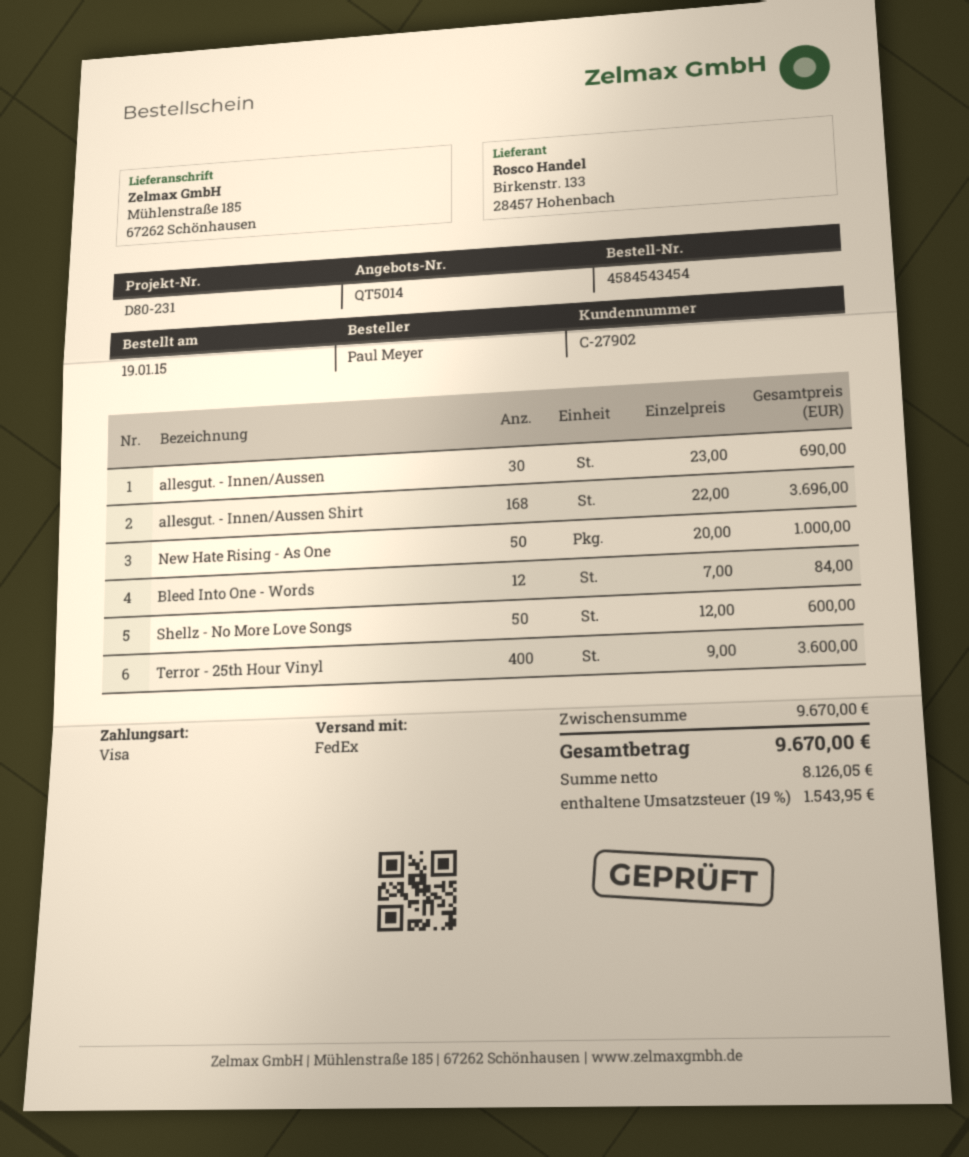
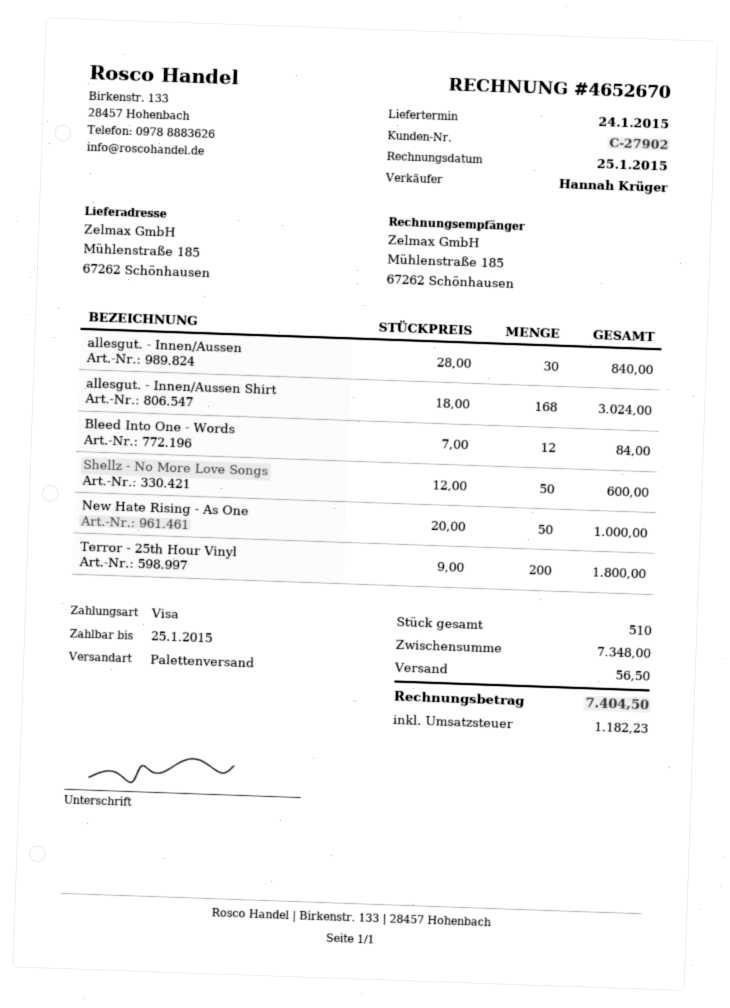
shipping method: FedEx -> pallet freight
allesgut. - Innen/Aussen: 30 x 23.00 = 690.00 -> 30 x 28.00 = 840.00
allesgut. - Innen/Aussen Shirt: 168 x 22.00 = 3696.00 -> 168 x 18.00 = 3024.00
Terror - 25th Hour Vinyl: 400 x 9.00 = 3600.00 -> 200 x 9.00 = 1800.00
subtotal: 9670.00 -> 7348.00
shipping: none -> 56.50
tax: 1543.95 -> 1182.23
total: 9670.00 -> 7404.50

